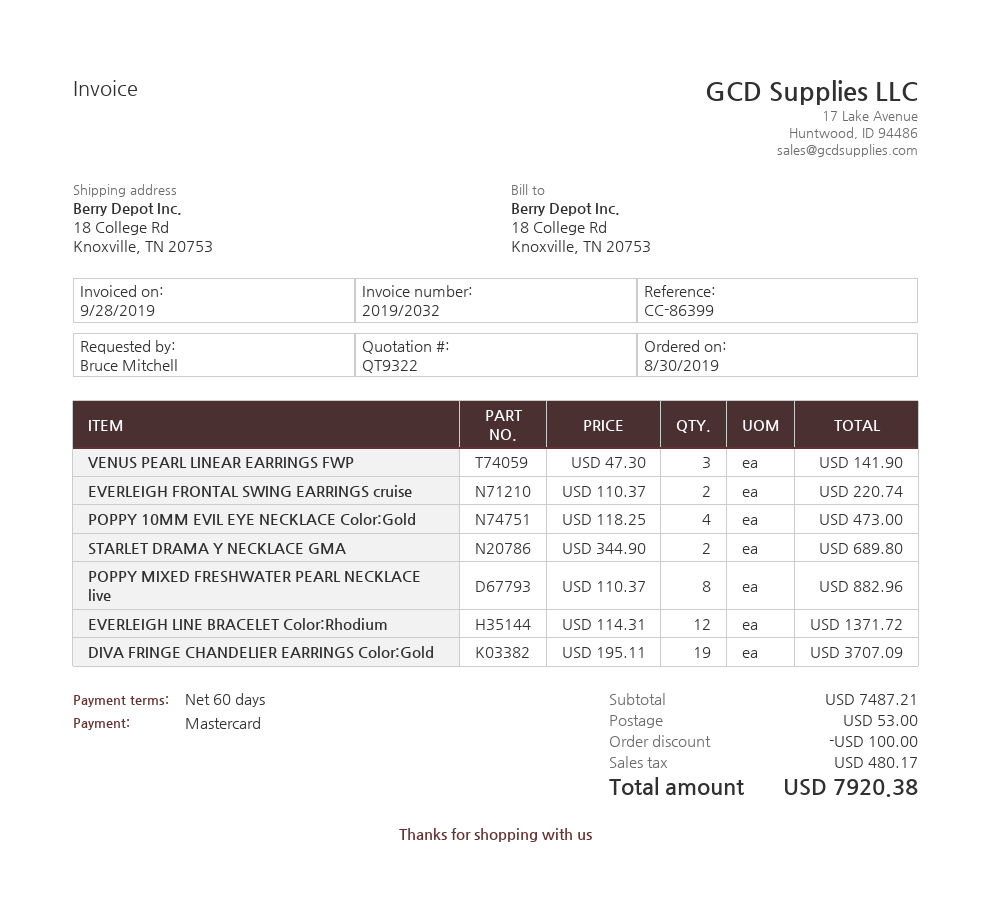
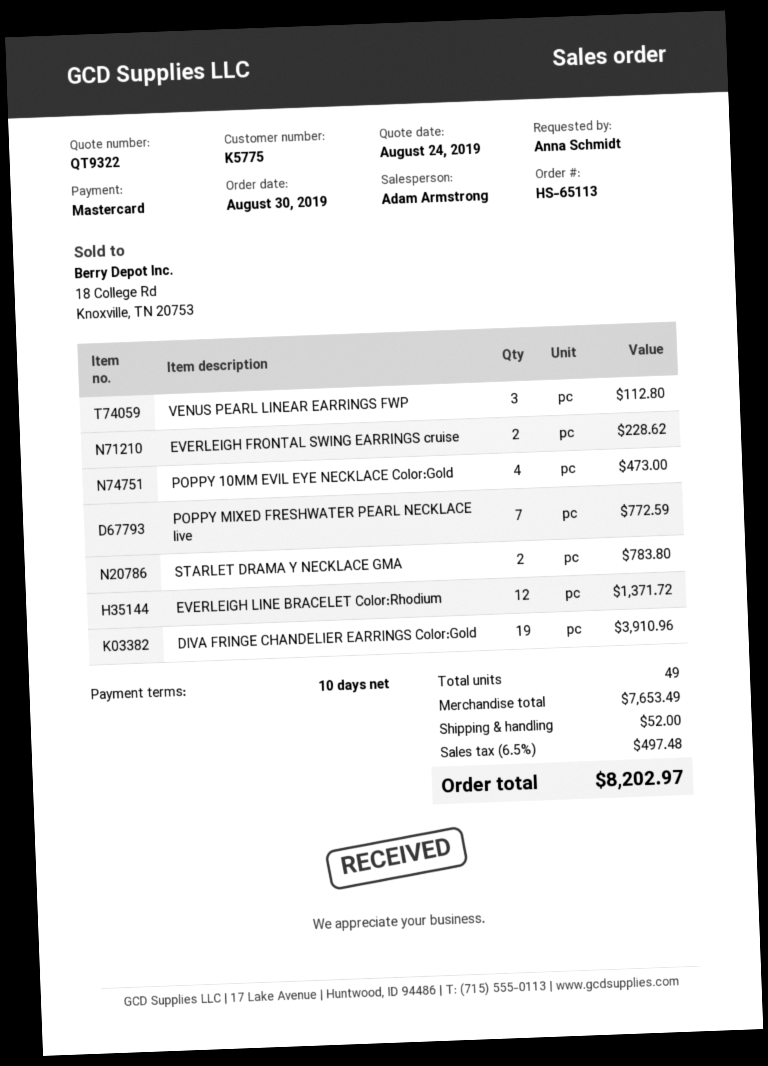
payment terms: 60 days -> 10 days
ordered by: Bruce Mitchell -> Anna Schmidt
VENUS PEARL LINEAR EARRINGS FWP: 3 for 141.90 -> 3 for 112.80
EVERLEIGH FRONTAL SWING EARRINGS cruise: 2 for 220.74 -> 2 for 228.62
STARLET DRAMA Y NECKLACE GMA: 2 for 689.80 -> 2 for 783.80
POPPY MIXED FRESHWATER PEARL NECKLACE live: 8 for 882.96 -> 7 for 772.59
DIVA FRINGE CHANDELIER EARRINGS Color:Gold: 19 for 3707.09 -> 19 for 3910.96
subtotal: 7487.21 -> 7653.49
discount: 100.00 -> none
shipping: 53.00 -> 52.00
tax: 480.17 -> 497.48
total: 7920.38 -> 8202.97

